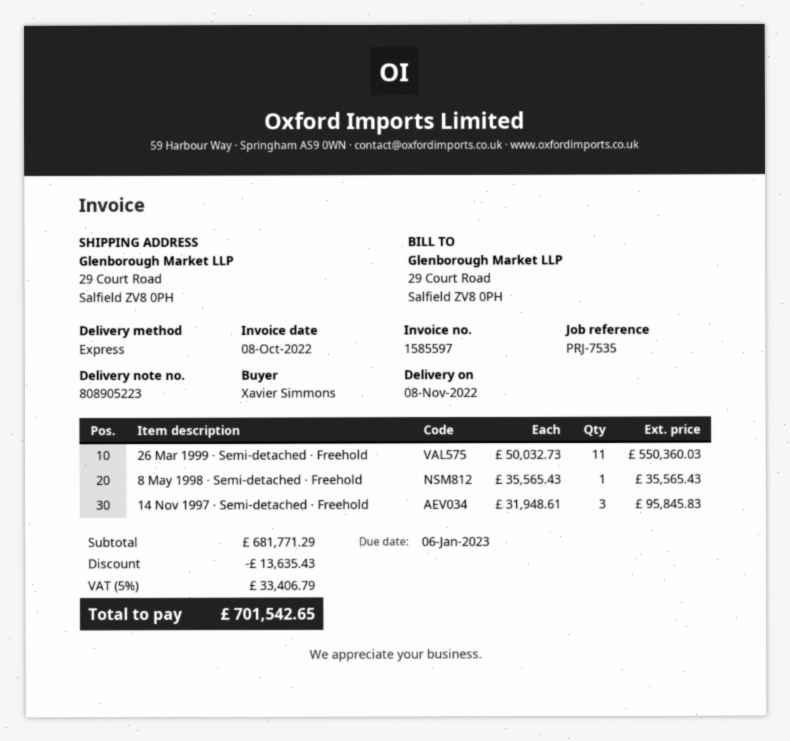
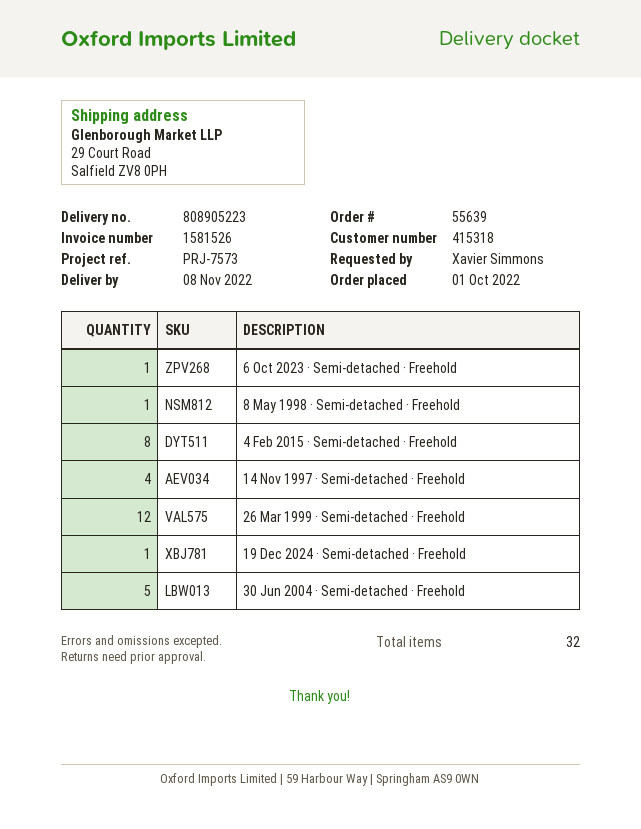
invoice number: 1585597 -> 1581526
reference: PRJ-7535 -> PRJ-7573
26 Mar 1999 · Semi-detached · Freehold: 11 -> 12
14 Nov 1997 · Semi-detached · Freehold: 3 -> 4
6 Oct 2023 · Semi-detached · Freehold: none -> 1
4 Feb 2015 · Semi-detached · Freehold: none -> 8
19 Dec 2024 · Semi-detached · Freehold: none -> 1
30 Jun 2004 · Semi-detached · Freehold: none -> 5

